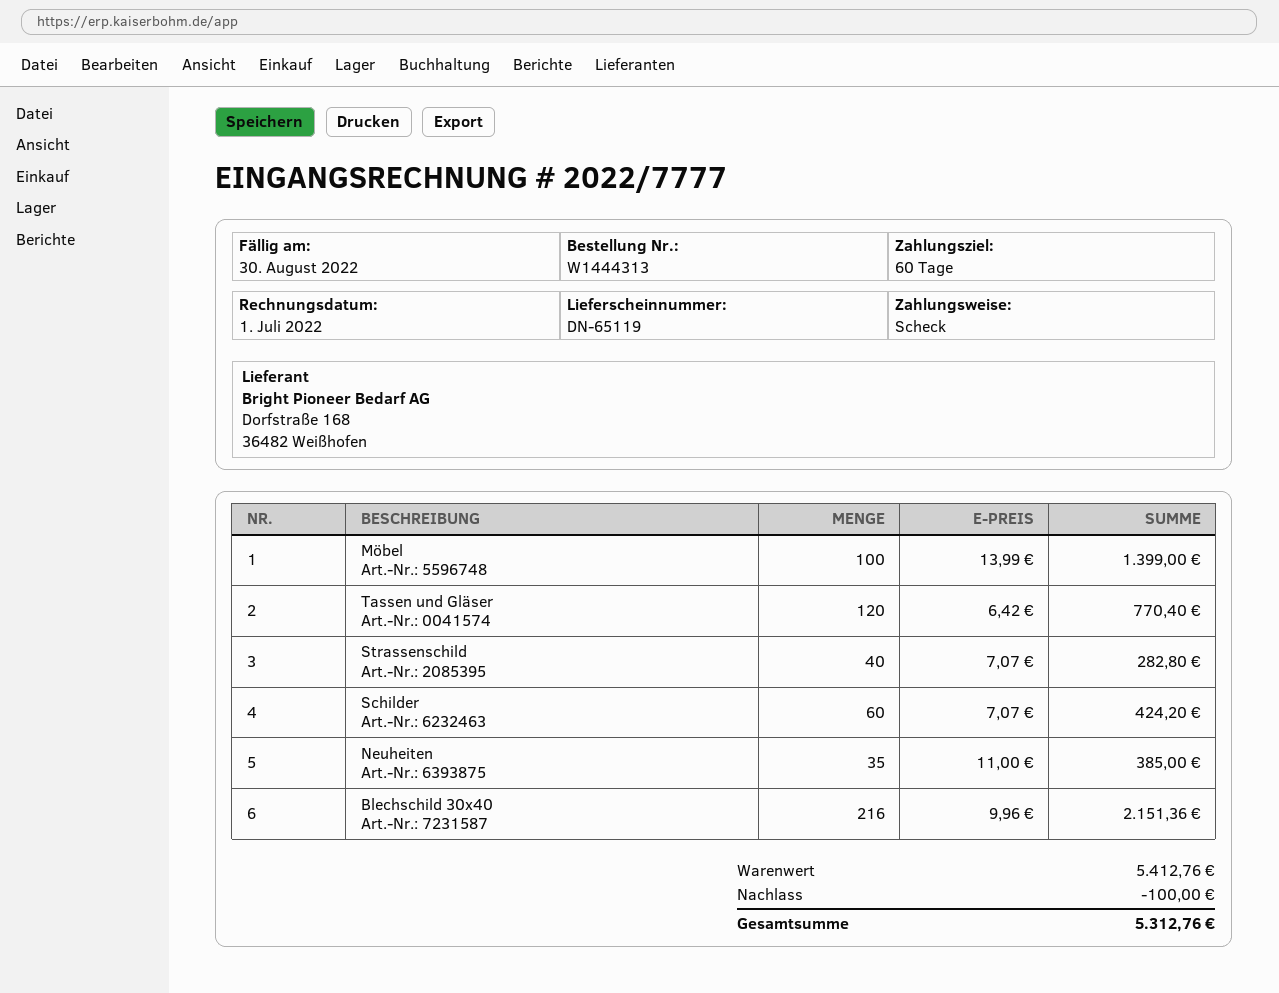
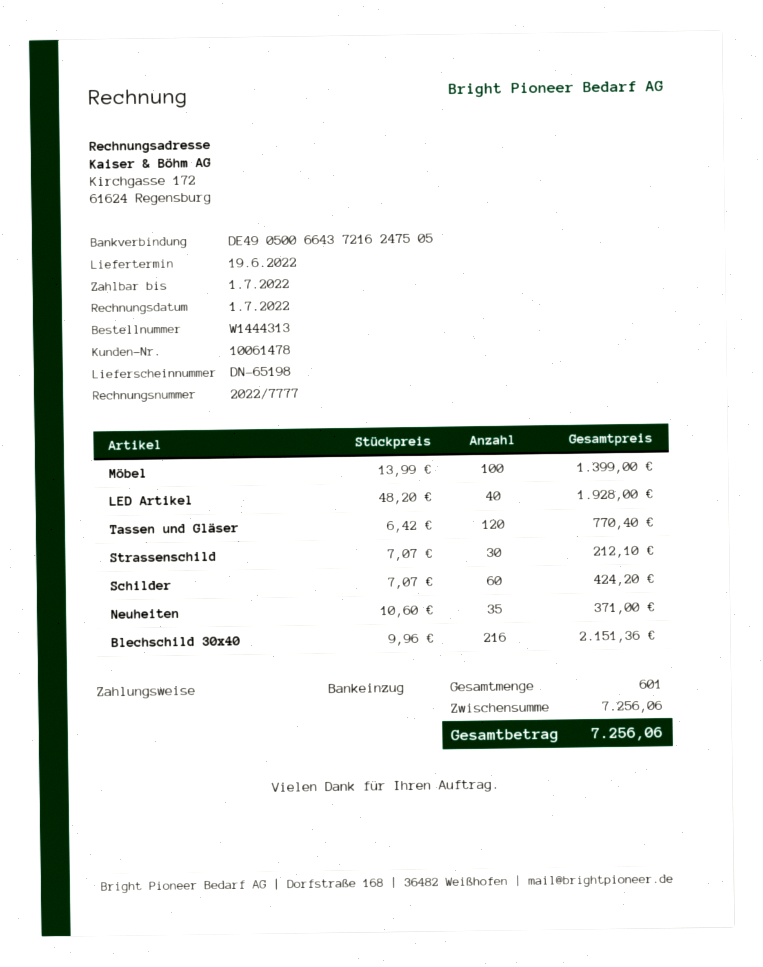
delivery note number: DN-65119 -> DN-65198
due date: 2022-08-30 -> 2022-07-01
payment method: cheque -> direct debit
Strassenschild: 40 x 7.07 = 282.80 -> 30 x 7.07 = 212.10
Neuheiten: 35 x 11.00 = 385.00 -> 35 x 10.60 = 371.00
LED Artikel: none -> 40 x 48.20 = 1928.00
subtotal: 5412.76 -> 7256.06
discount: 100.00 -> none
total: 5312.76 -> 7256.06

